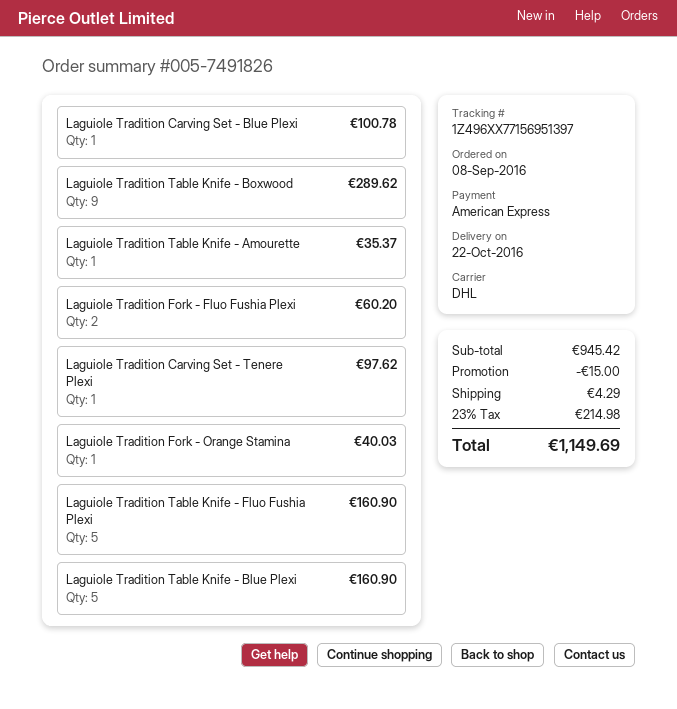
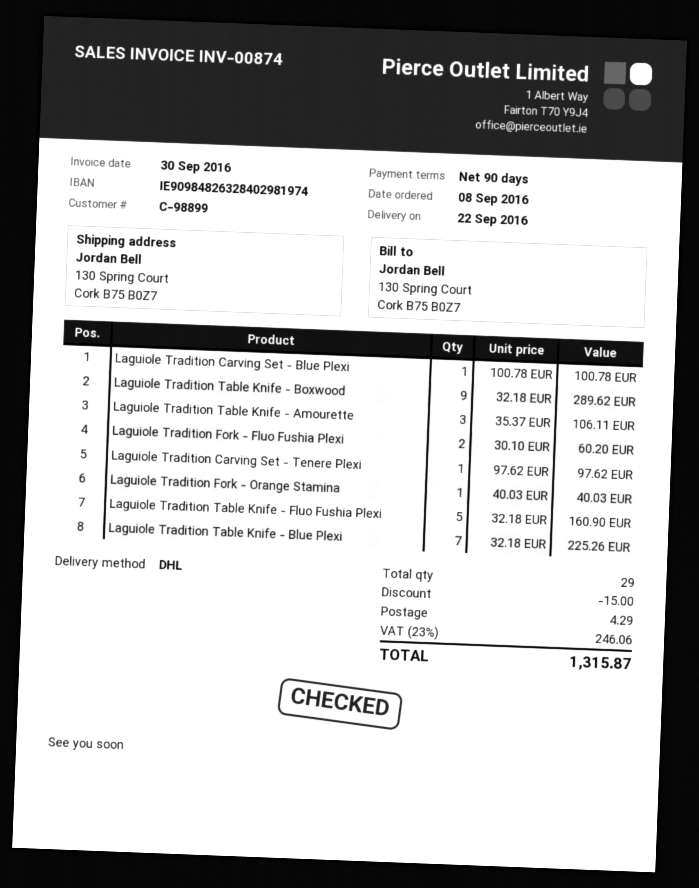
delivery date: 2016-10-22 -> 2016-09-22
Laguiole Tradition Table Knife - Amourette: 1 for 35.37 -> 3 for 106.11
Laguiole Tradition Table Knife - Blue Plexi: 5 for 160.90 -> 7 for 225.26
tax: 23% = 214.98 -> 23% = 246.06
total: 1149.69 -> 1315.87

